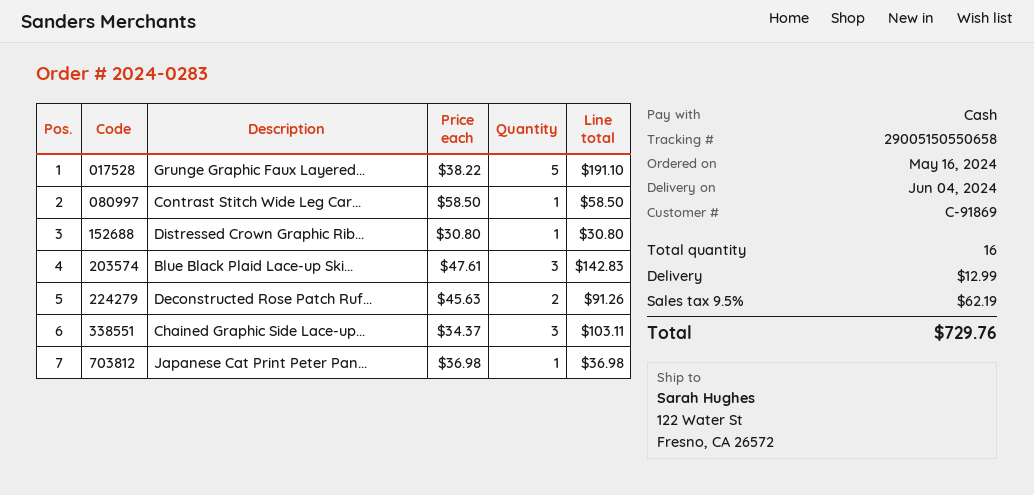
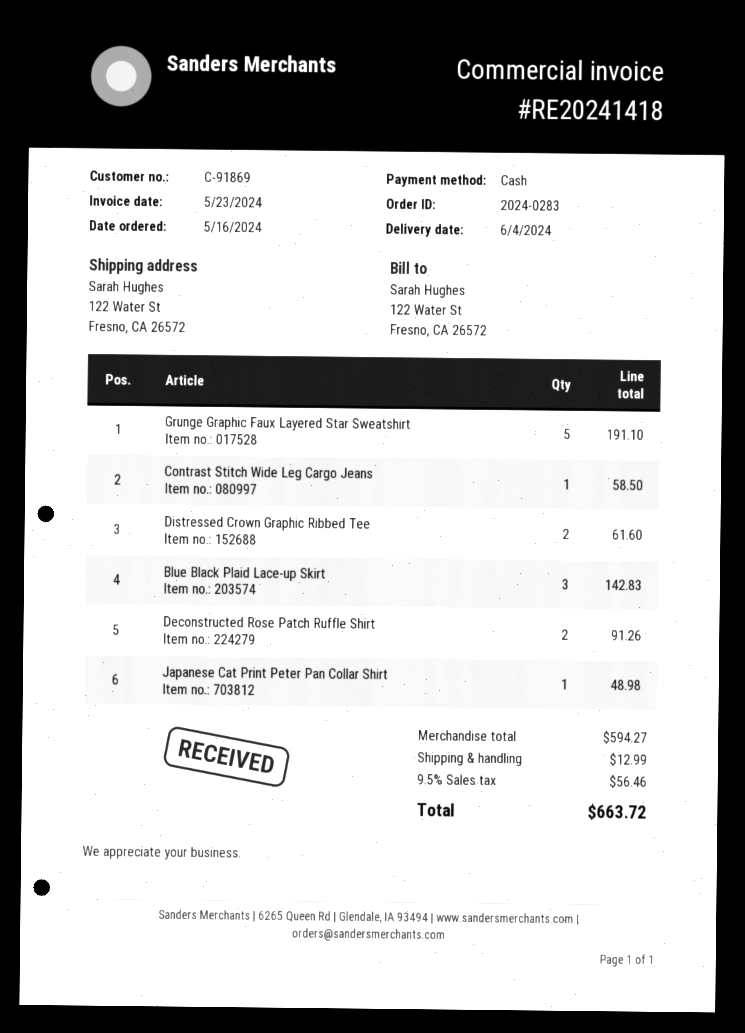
Distressed Crown Graphic Rib...: 1 for 30.80 -> 2 for 61.60
Chained Graphic Side Lace-up...: 3 for 103.11 -> none
Japanese Cat Print Peter Pan...: 1 for 36.98 -> 1 for 48.98
tax: 9.5% = 62.19 -> 9.5% = 56.46
total: 729.76 -> 663.72

